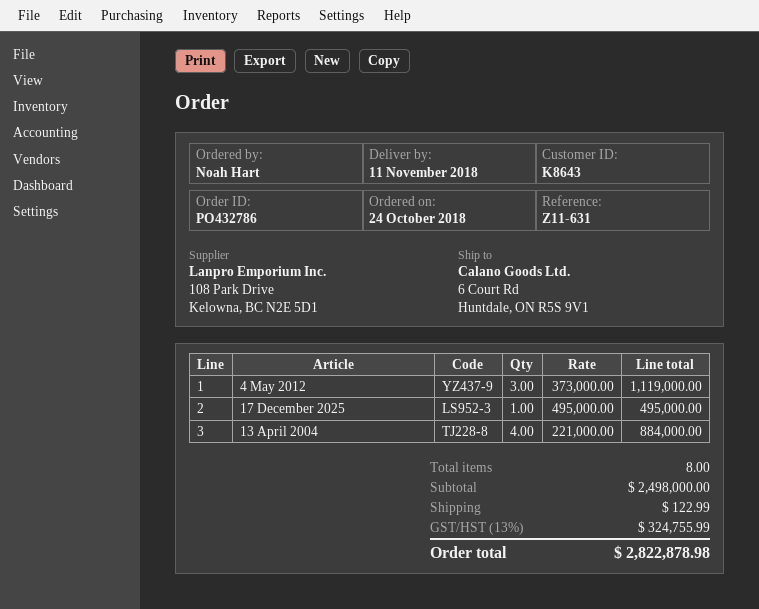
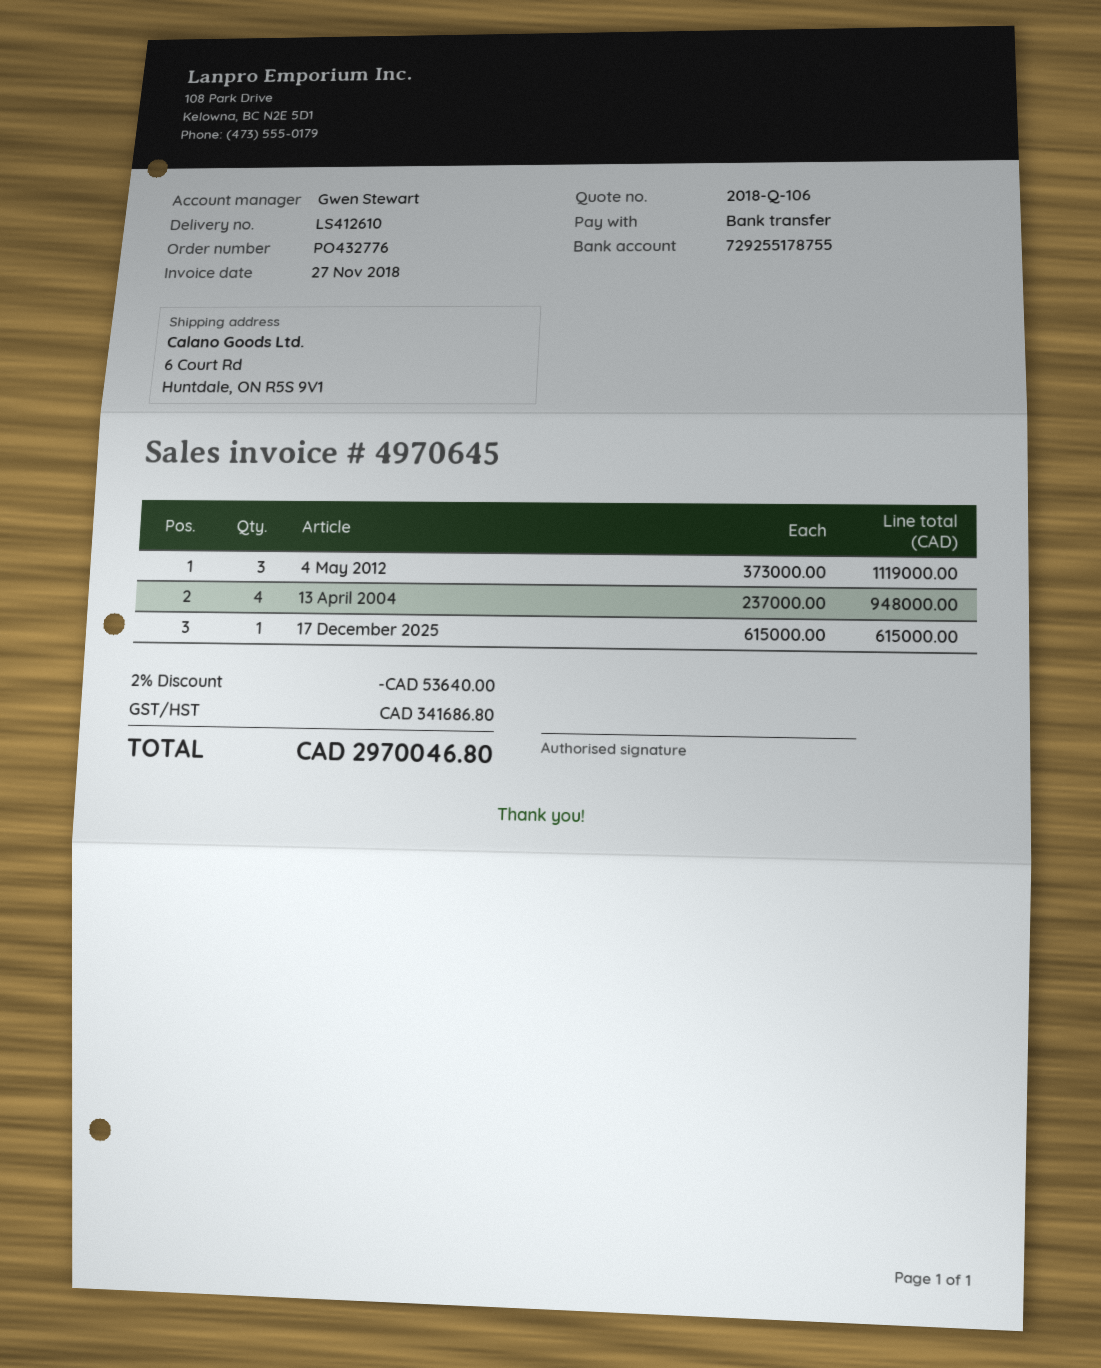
order number: PO432786 -> PO432776
17 December 2025: 1 x 495000.00 = 495000.00 -> 1 x 615000.00 = 615000.00
13 April 2004: 4 x 221000.00 = 884000.00 -> 4 x 237000.00 = 948000.00
discount: none -> 2% = 53640.00
shipping: 122.99 -> none
tax: 324755.99 -> 341686.80
total: 2822878.98 -> 2970046.80

